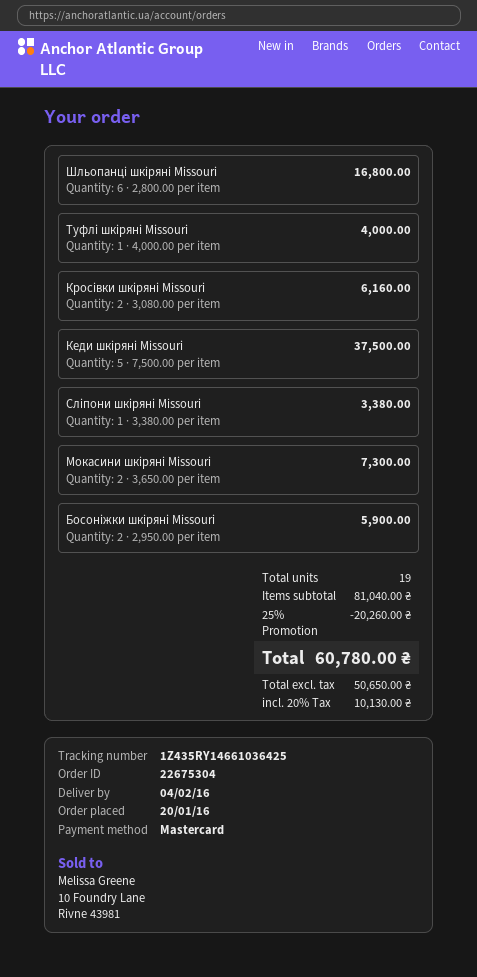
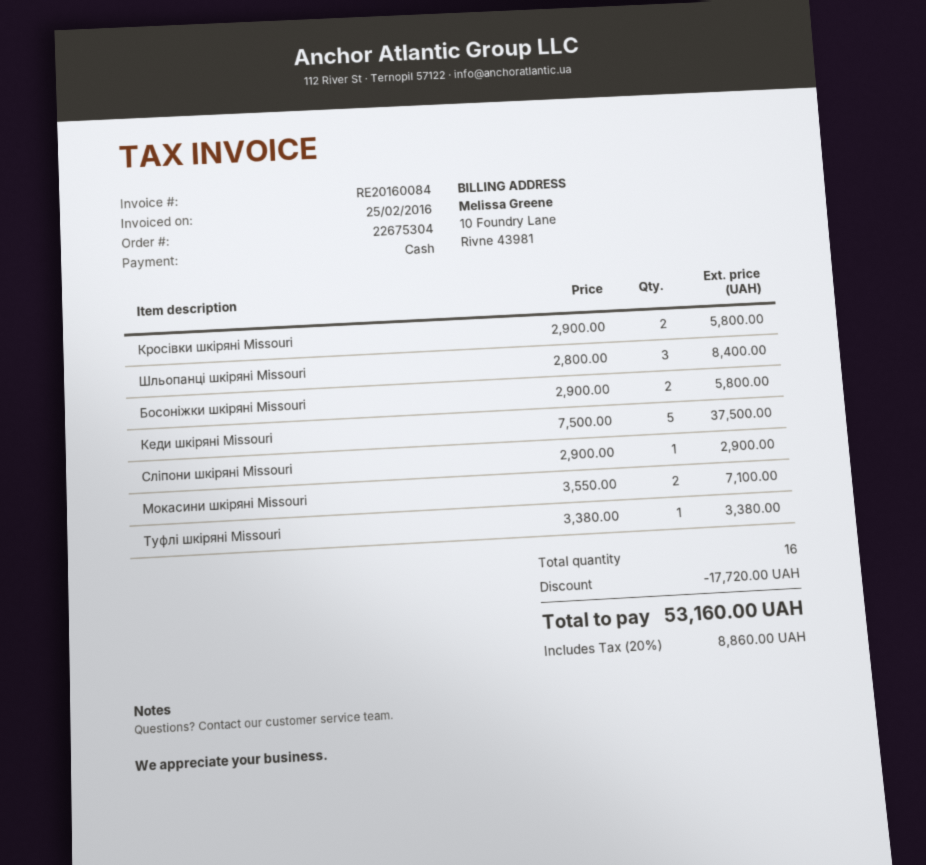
payment method: Mastercard -> cash
Шльопанці шкіряні Missouri: 6 x 2800.00 = 16800.00 -> 3 x 2800.00 = 8400.00
Туфлі шкіряні Missouri: 1 x 4000.00 = 4000.00 -> 1 x 3380.00 = 3380.00
Кросівки шкіряні Missouri: 2 x 3080.00 = 6160.00 -> 2 x 2900.00 = 5800.00
Сліпони шкіряні Missouri: 1 x 3380.00 = 3380.00 -> 1 x 2900.00 = 2900.00
Мокасини шкіряні Missouri: 2 x 3650.00 = 7300.00 -> 2 x 3550.00 = 7100.00
Босоніжки шкіряні Missouri: 2 x 2950.00 = 5900.00 -> 2 x 2900.00 = 5800.00
total quantity: 19 -> 16
discount: 20260.00 -> 17720.00
tax: 20% = 10130.00 -> 20% = 8860.00
total: 60780.00 -> 53160.00

